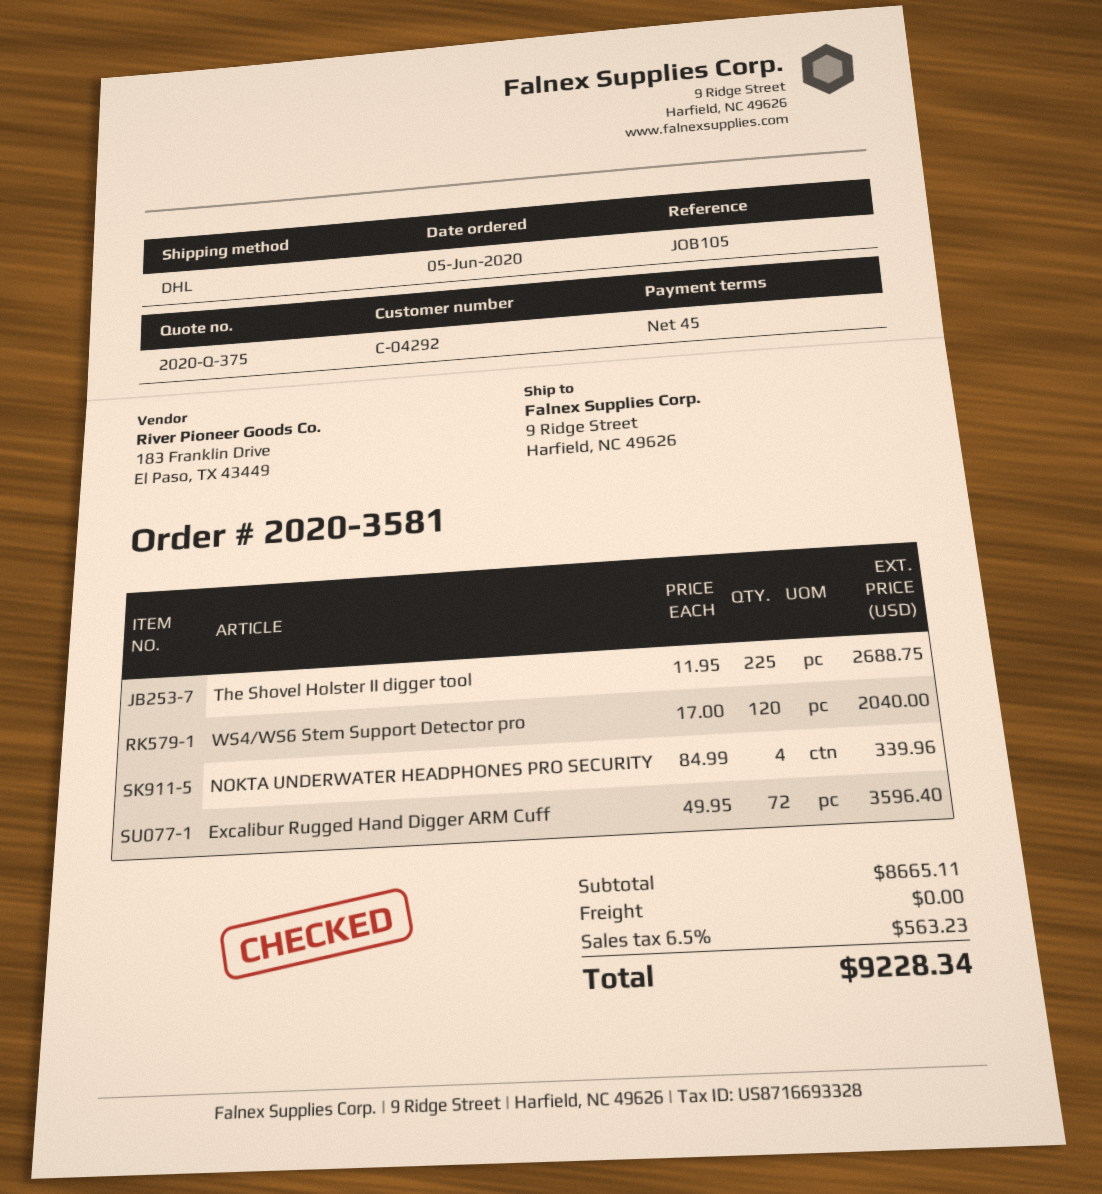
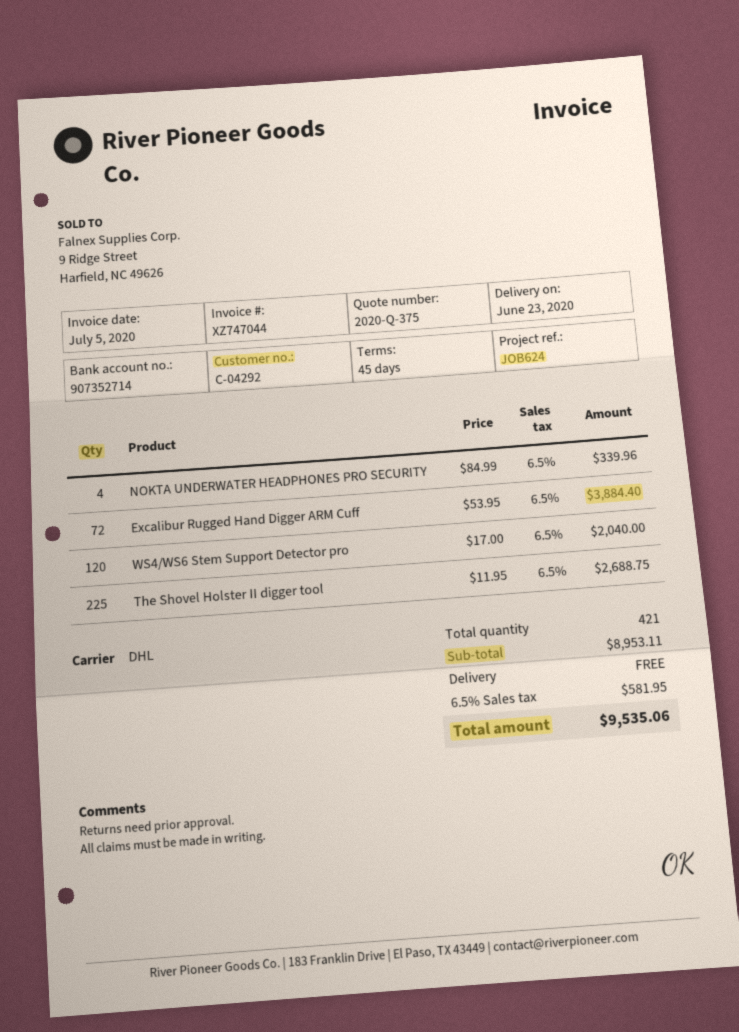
reference: JOB105 -> JOB624
Excalibur Rugged Hand Digger ARM Cuff: 72 x 49.95 = 3596.40 -> 72 x 53.95 = 3884.40
subtotal: 8665.11 -> 8953.11
tax: 6.5% = 563.23 -> 6.5% = 581.95
total: 9228.34 -> 9535.06

